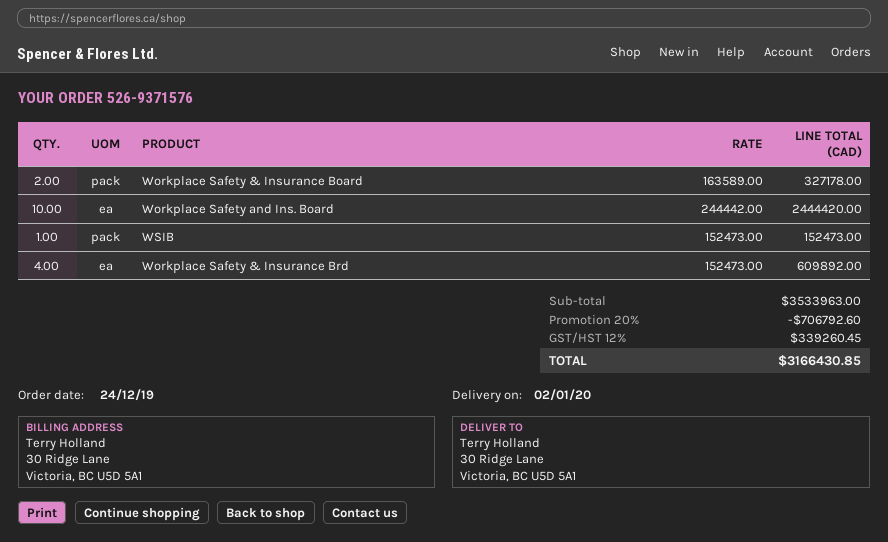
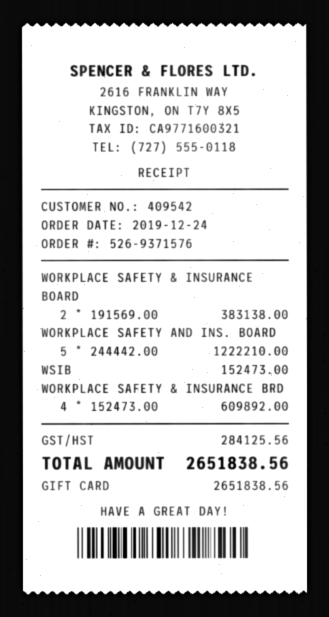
Workplace Safety & Insurance Board: 2 x 163589.00 = 327178.00 -> 2 x 191569.00 = 383138.00
Workplace Safety and Ins. Board: 10 x 244442.00 = 2444420.00 -> 5 x 244442.00 = 1222210.00
discount: 20% = 706792.60 -> none
tax: 339260.45 -> 284125.56
total: 3166430.85 -> 2651838.56

